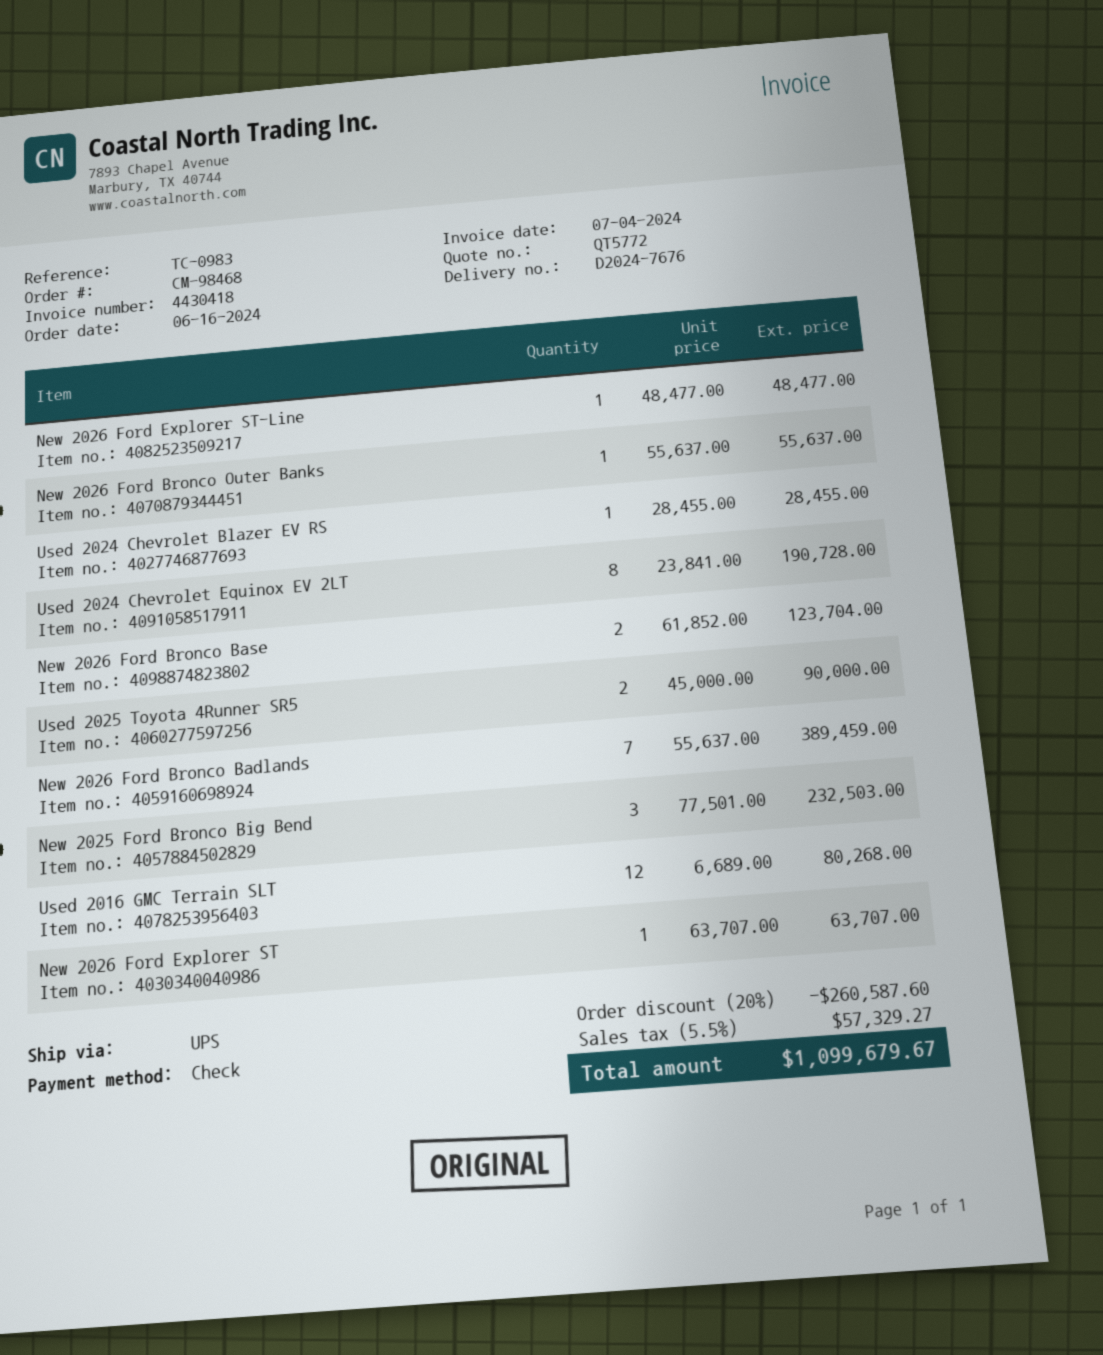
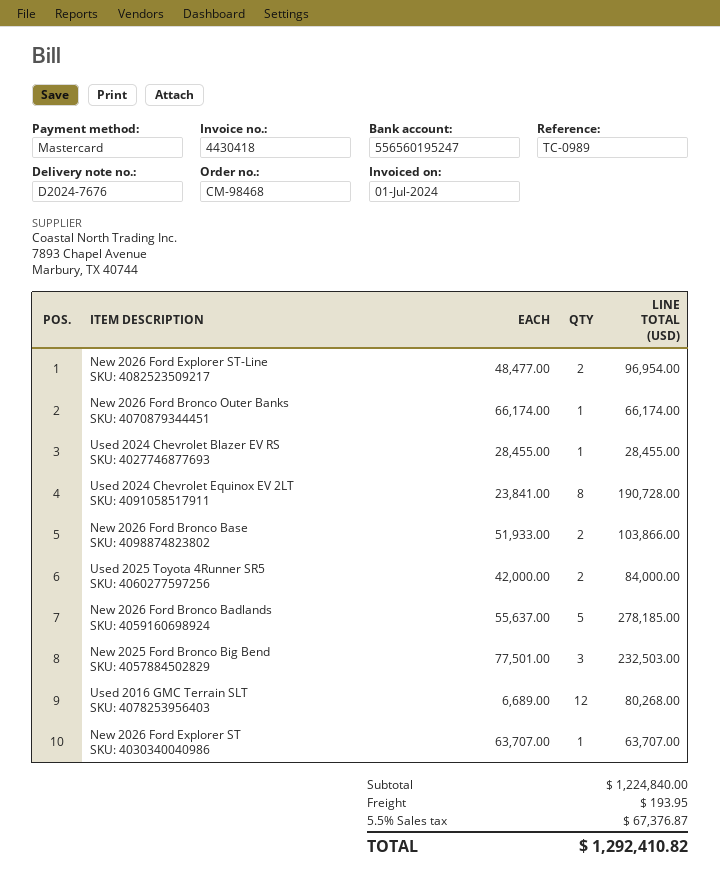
invoice date: 2024-07-04 -> 2024-07-01
reference: TC-0983 -> TC-0989
payment method: cheque -> Mastercard
New 2026 Ford Explorer ST-Line: 1 x 48477.00 = 48477.00 -> 2 x 48477.00 = 96954.00
New 2026 Ford Bronco Outer Banks: 1 x 55637.00 = 55637.00 -> 1 x 66174.00 = 66174.00
New 2026 Ford Bronco Base: 2 x 61852.00 = 123704.00 -> 2 x 51933.00 = 103866.00
Used 2025 Toyota 4Runner SR5: 2 x 45000.00 = 90000.00 -> 2 x 42000.00 = 84000.00
New 2026 Ford Bronco Badlands: 7 x 55637.00 = 389459.00 -> 5 x 55637.00 = 278185.00
discount: 20% = 260587.60 -> none
shipping: none -> 193.95
tax: 5.5% = 57329.27 -> 5.5% = 67376.87
total: 1099679.67 -> 1292410.82

